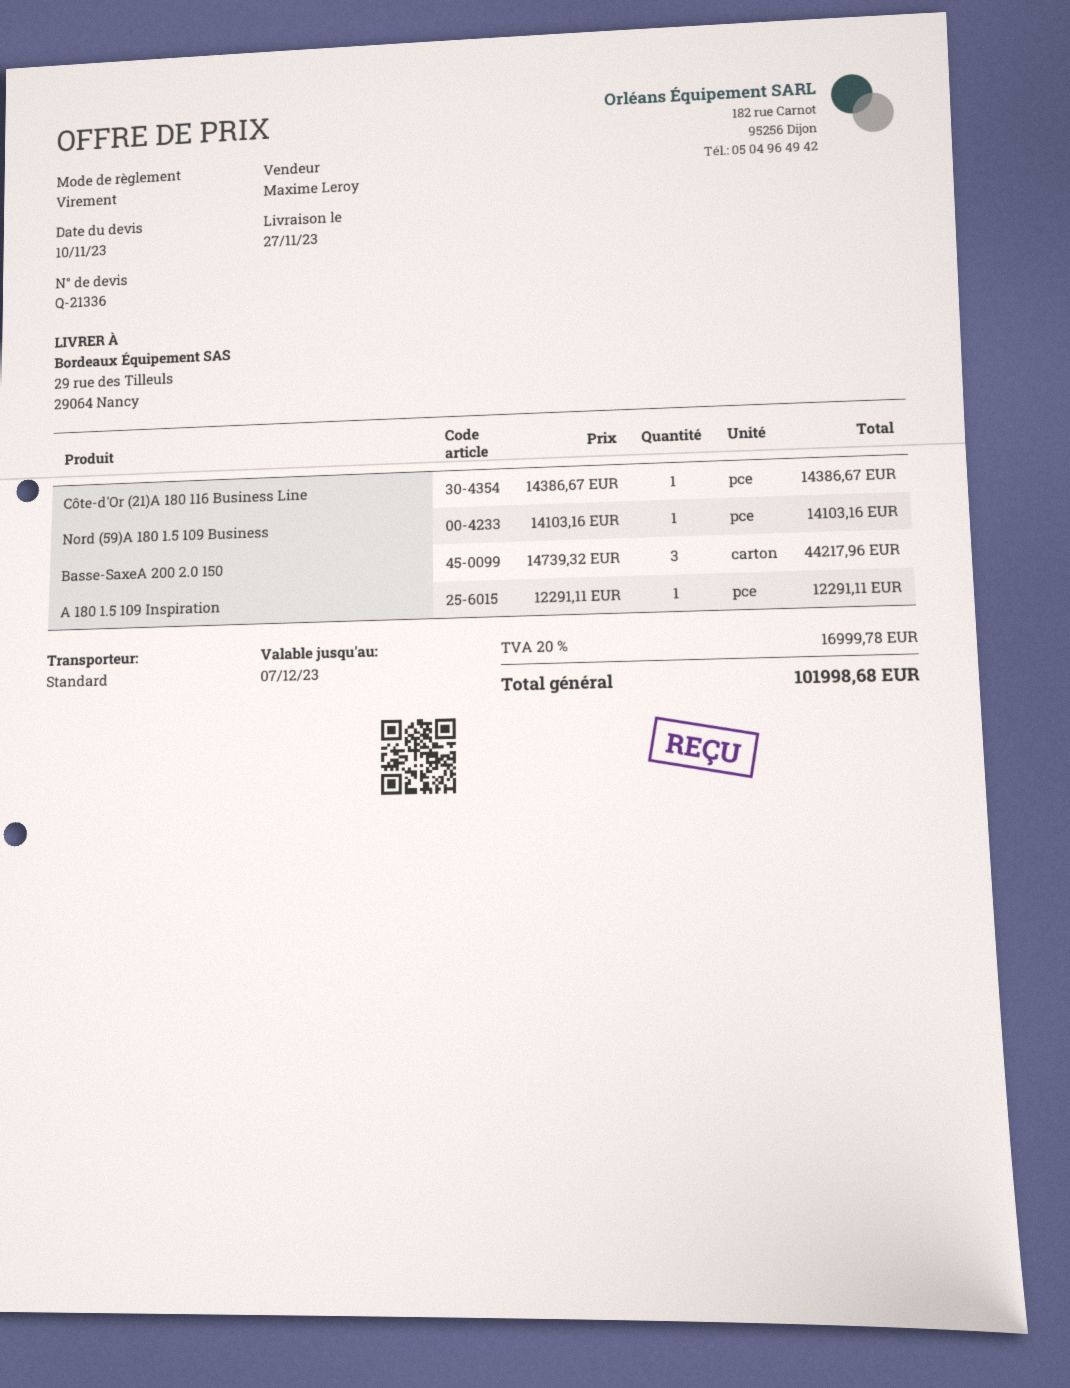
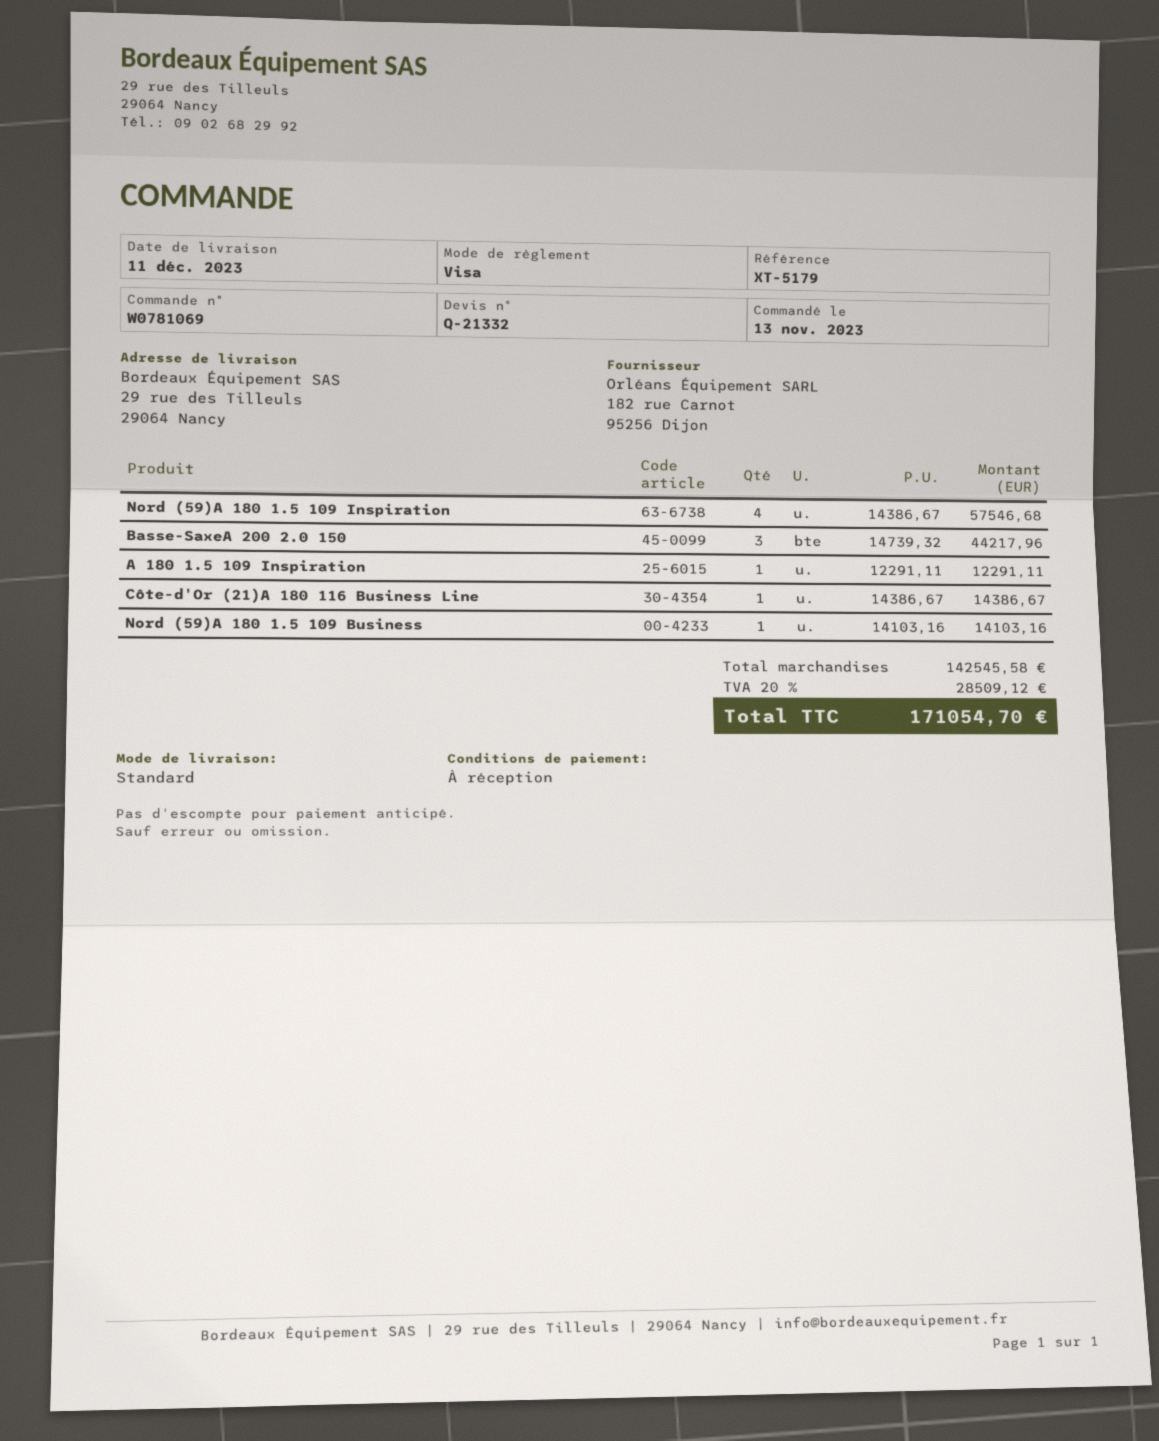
quote number: Q-21336 -> Q-21332
delivery date: 2023-11-27 -> 2023-12-11
payment method: bank transfer -> Visa
Nord (59)A 180 1.5 109 Inspiration: none -> 4 x 14386.67 = 57546.68
tax: 20% = 16999.78 -> 20% = 28509.12
total: 101998.68 -> 171054.70

